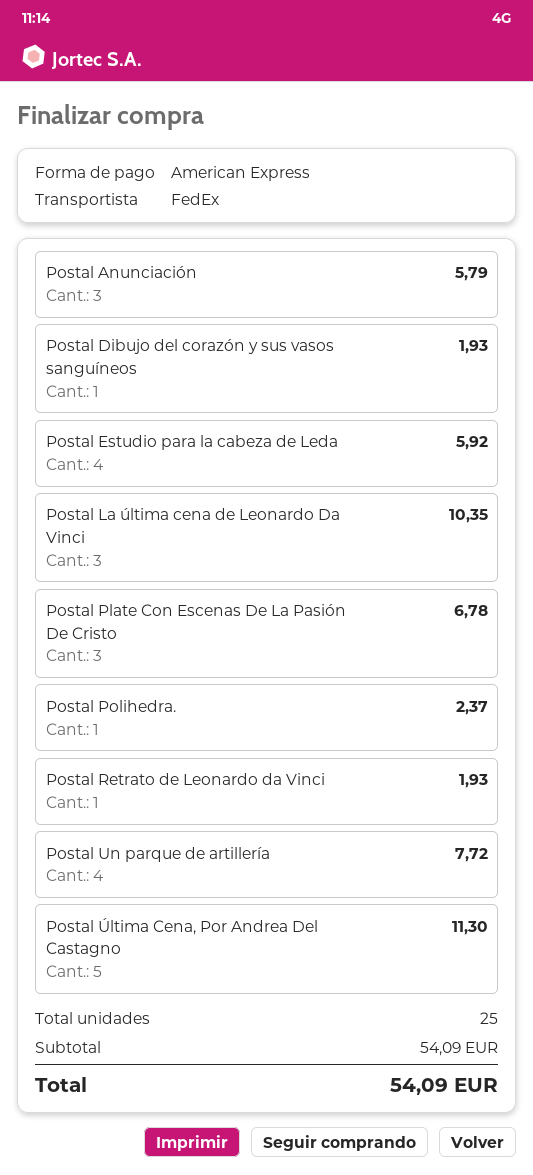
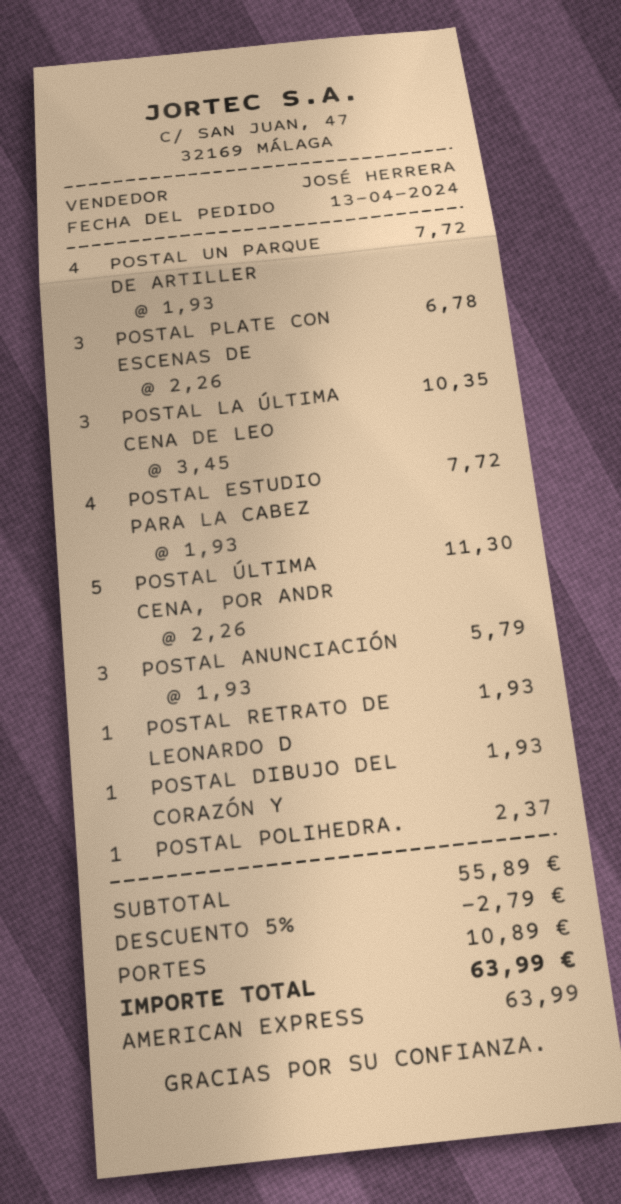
Postal Estudio para la cabeza de Leda: 4 for 5.92 -> 4 for 7.72
subtotal: 54.09 -> 55.89
discount: none -> 5% = 2.79
shipping: none -> 10.89
total: 54.09 -> 63.99

